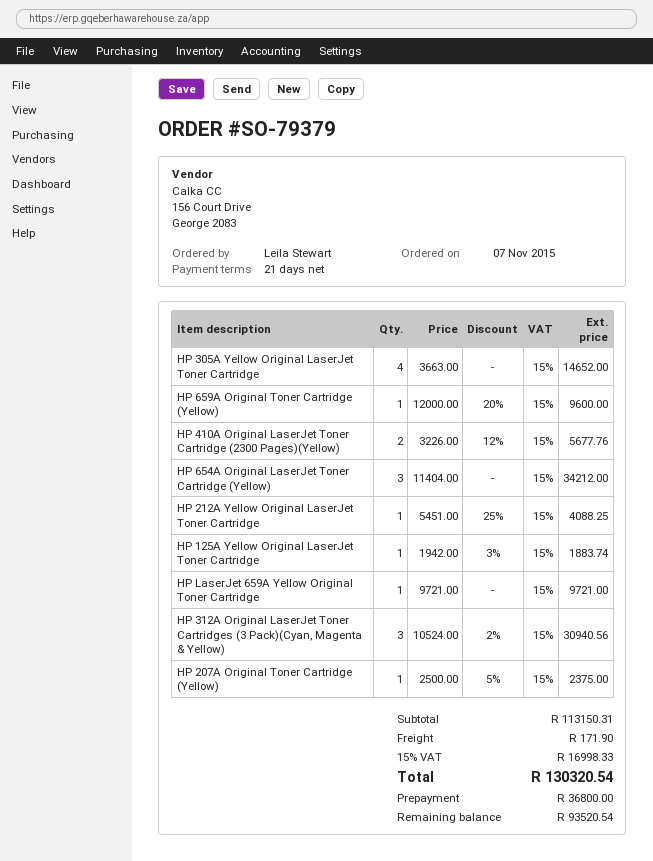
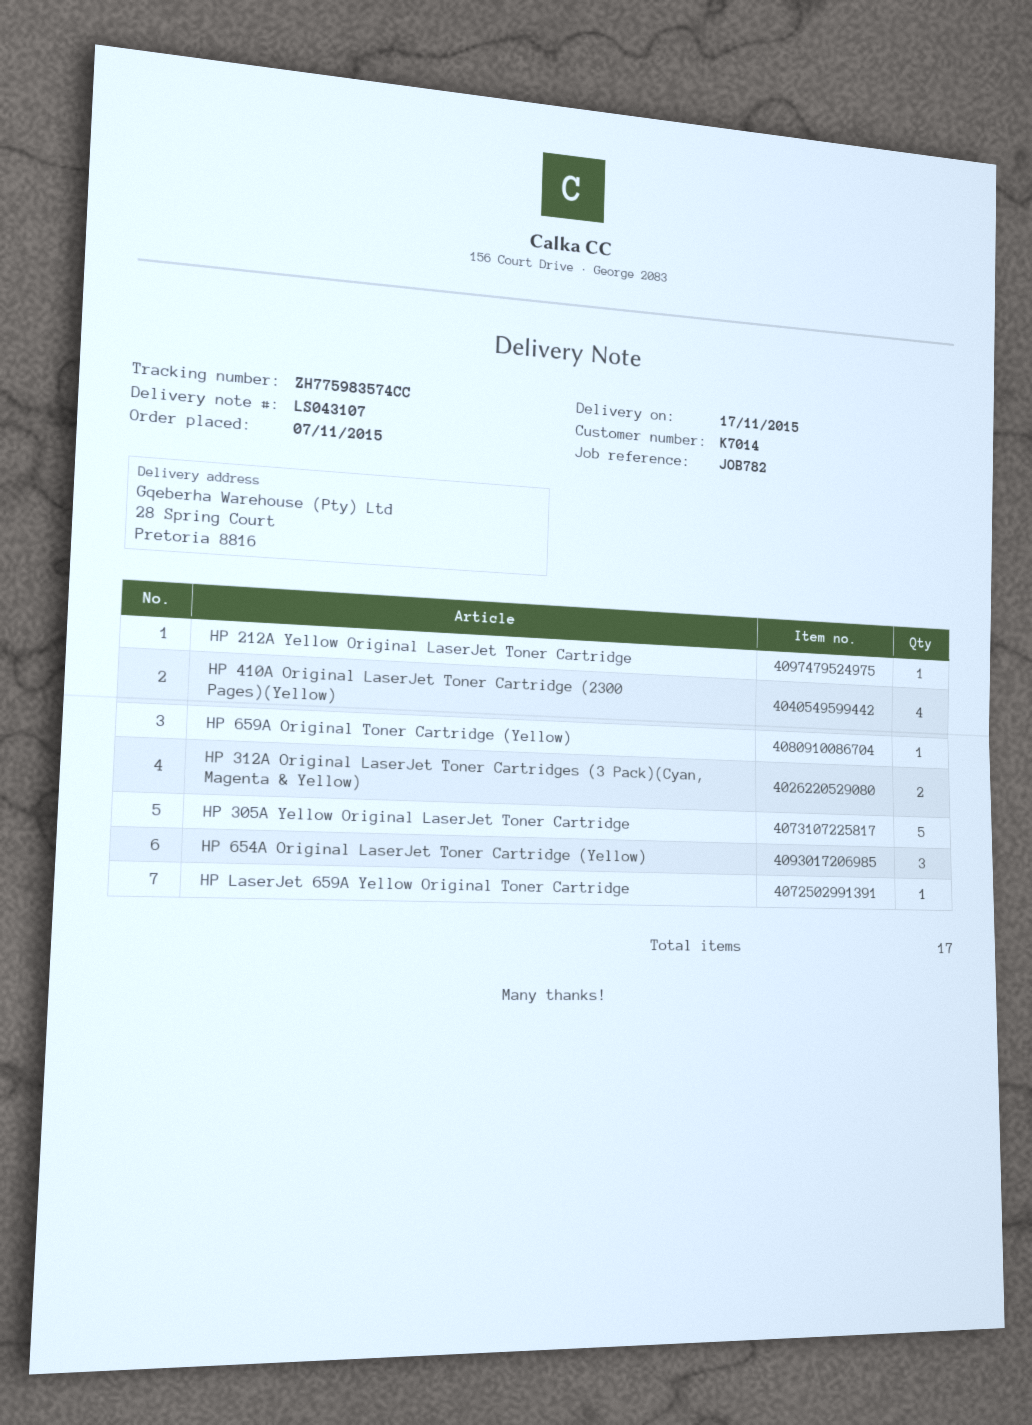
HP 305A Yellow Original LaserJet Toner Cartridge: 4 -> 5
HP 410A Original LaserJet Toner Cartridge (2300 Pages)(Yellow): 2 -> 4
HP 125A Yellow Original LaserJet Toner Cartridge: 1 -> none
HP 312A Original LaserJet Toner Cartridges (3 Pack)(Cyan, Magenta & Yellow): 3 -> 2
HP 207A Original Toner Cartridge (Yellow): 1 -> none

